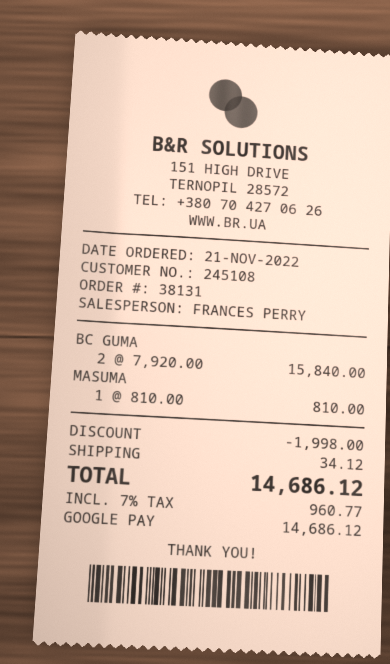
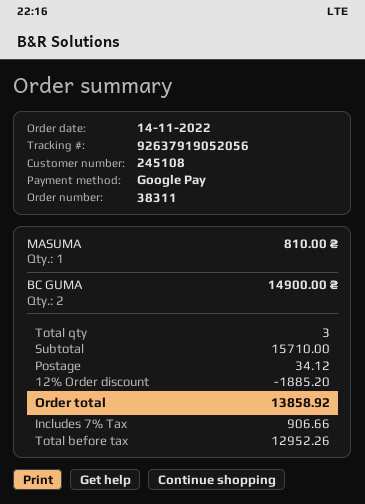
order number: 38131 -> 38311
order date: 2022-11-21 -> 2022-11-14
BC GUMA: 2 for 15840.00 -> 2 for 14900.00
discount: 1998.00 -> 1885.20
tax: 7% = 960.77 -> 7% = 906.66
total: 14686.12 -> 13858.92

